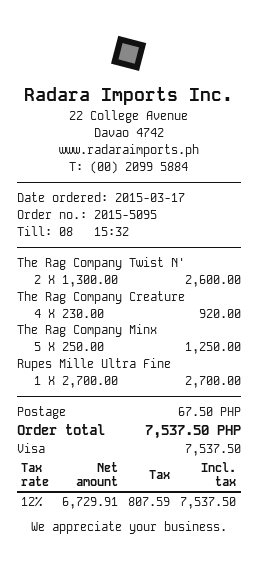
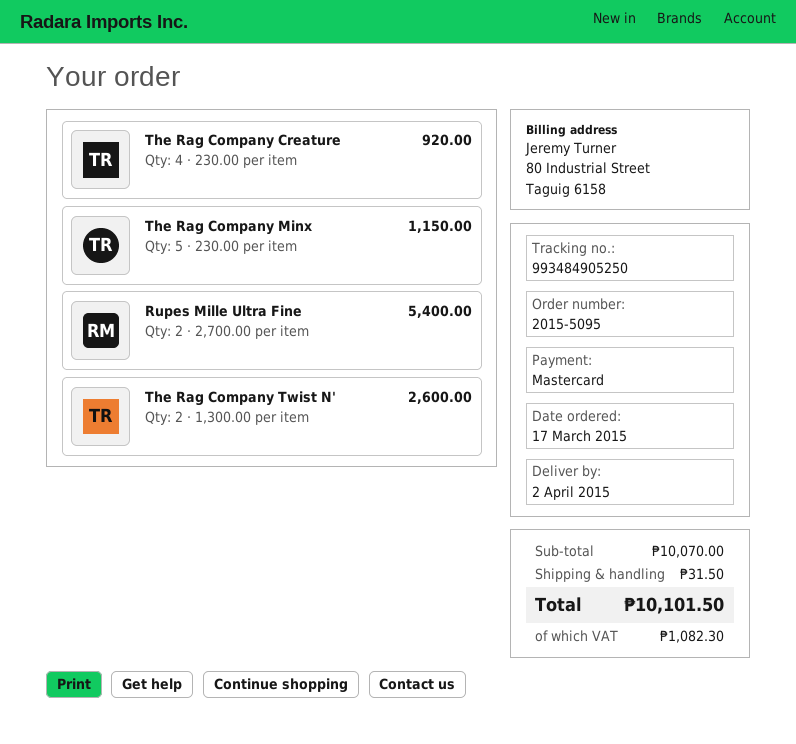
payment method: Visa -> Mastercard
The Rag Company Minx: 5 x 250.00 = 1250.00 -> 5 x 230.00 = 1150.00
Rupes Mille Ultra Fine: 1 x 2700.00 = 2700.00 -> 2 x 2700.00 = 5400.00
shipping: 67.50 -> 31.50
tax: 807.59 -> 1082.30
total: 7537.50 -> 10101.50

